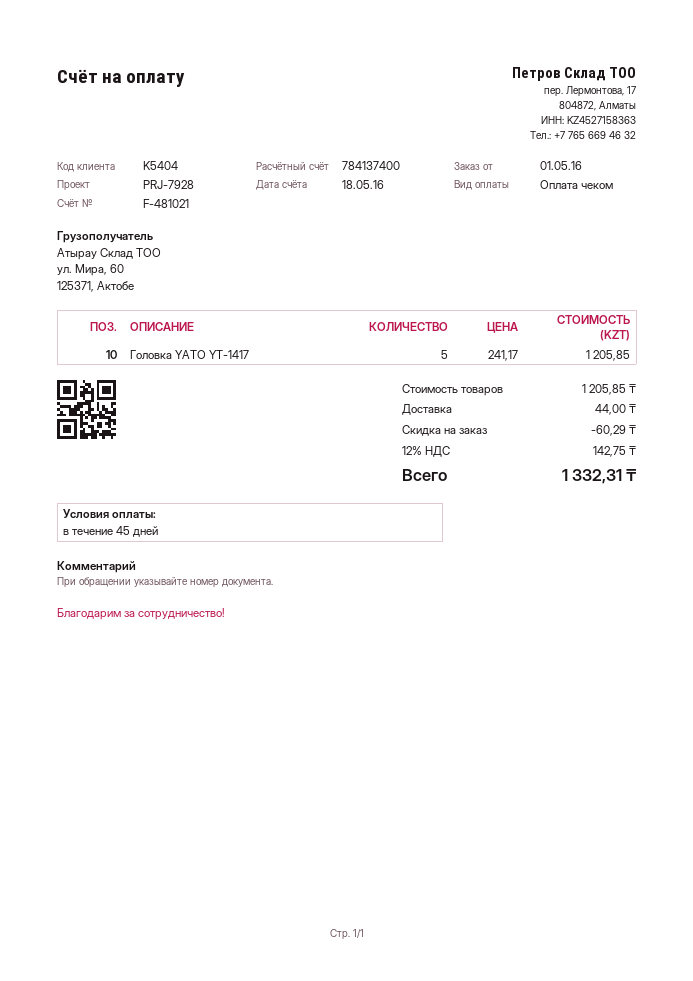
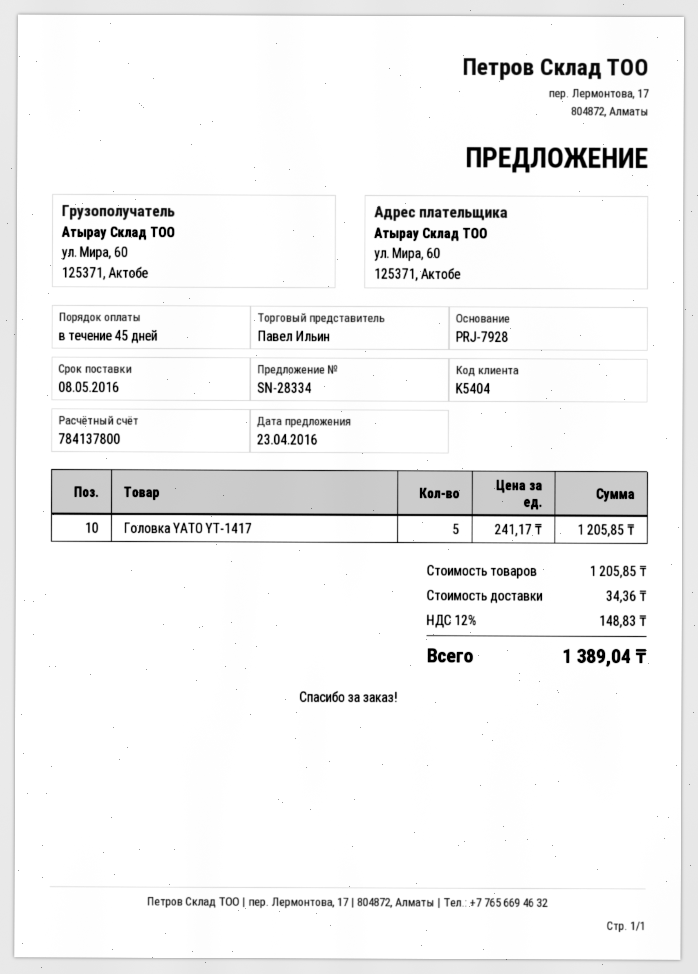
bank account: 784137400 -> 784137800
discount: 60.29 -> none
shipping: 44.00 -> 34.36
tax: 12% = 142.75 -> 12% = 148.83
total: 1332.31 -> 1389.04

